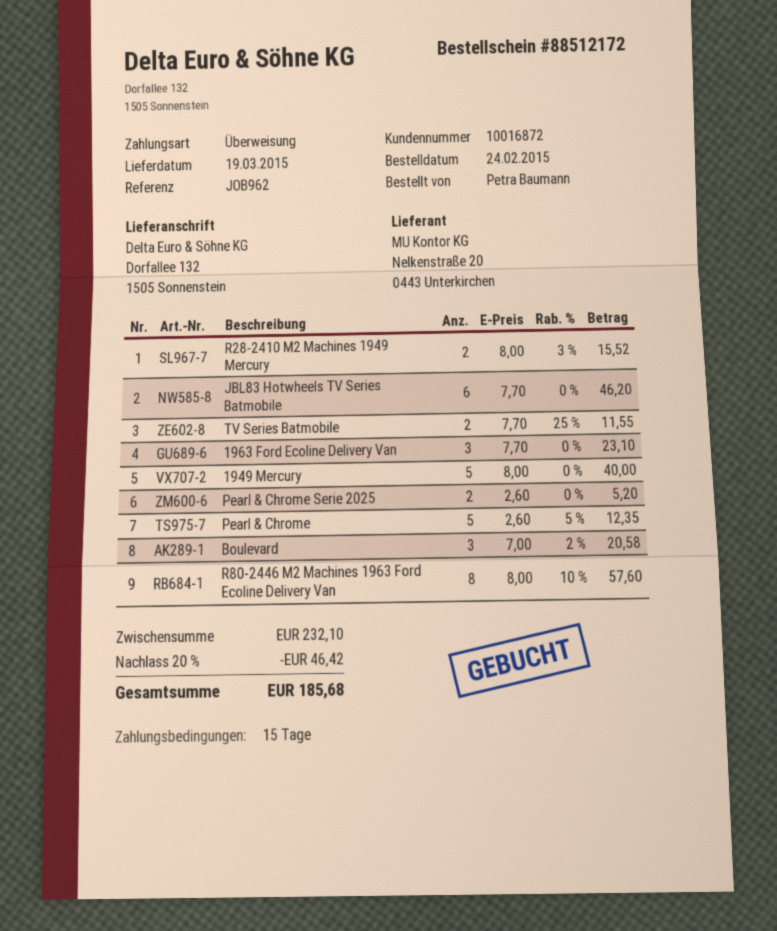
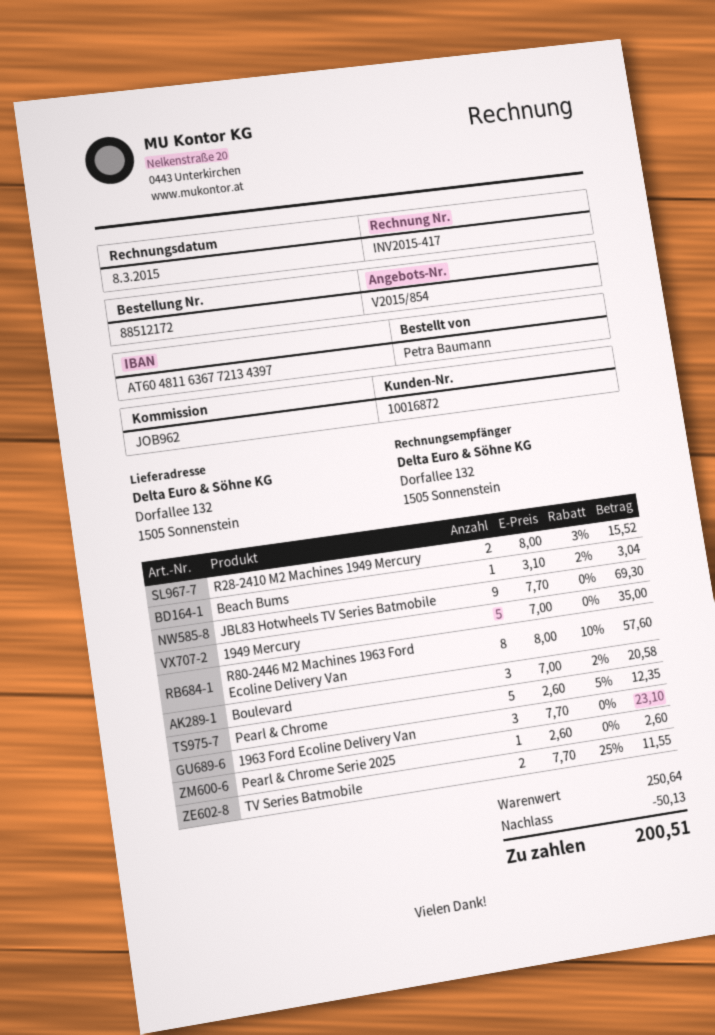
JBL83 Hotwheels TV Series Batmobile: 6 x 7.70 = 46.20 -> 9 x 7.70 = 69.30
1949 Mercury: 5 x 8.00 = 40.00 -> 5 x 7.00 = 35.00
Pearl & Chrome Serie 2025: 2 x 2.60 = 5.20 -> 1 x 2.60 = 2.60
Beach Bums: none -> 1 x 3.10 - 2% = 3.04
subtotal: 232.10 -> 250.64
discount: 46.42 -> 50.13
total: 185.68 -> 200.51

